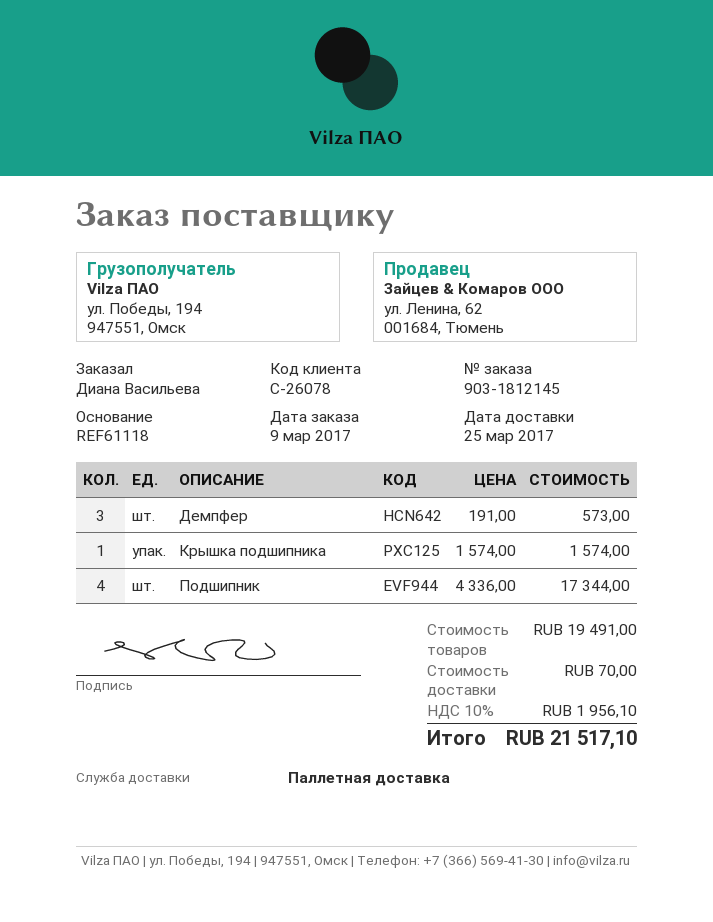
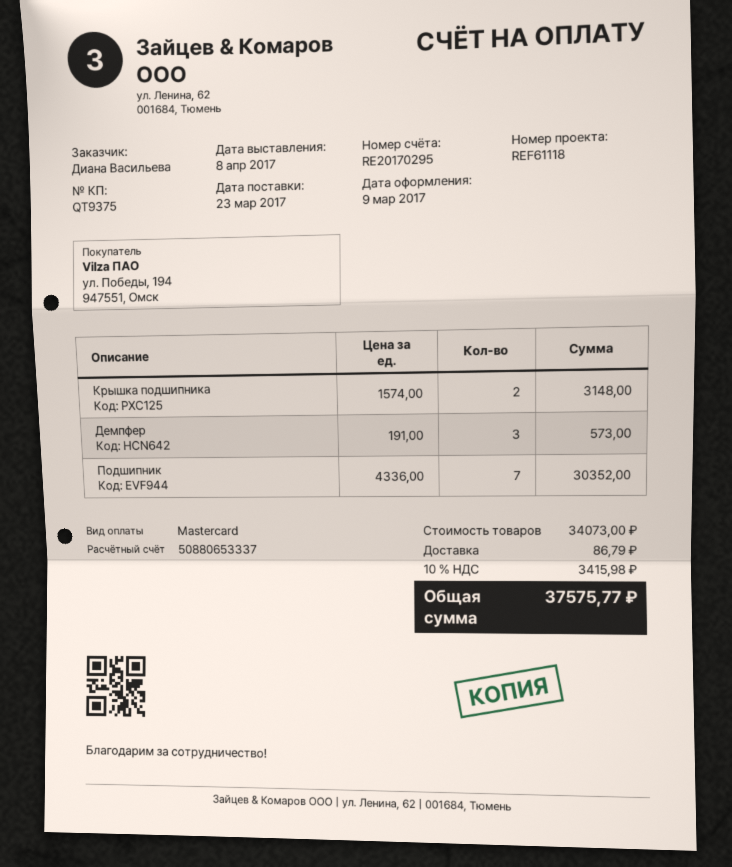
delivery date: 2017-03-25 -> 2017-03-23
Крышка подшипника: 1 x 1574.00 = 1574.00 -> 2 x 1574.00 = 3148.00
Подшипник: 4 x 4336.00 = 17344.00 -> 7 x 4336.00 = 30352.00
subtotal: 19491.00 -> 34073.00
shipping: 70.00 -> 86.79
tax: 10% = 1956.10 -> 10% = 3415.98
total: 21517.10 -> 37575.77

